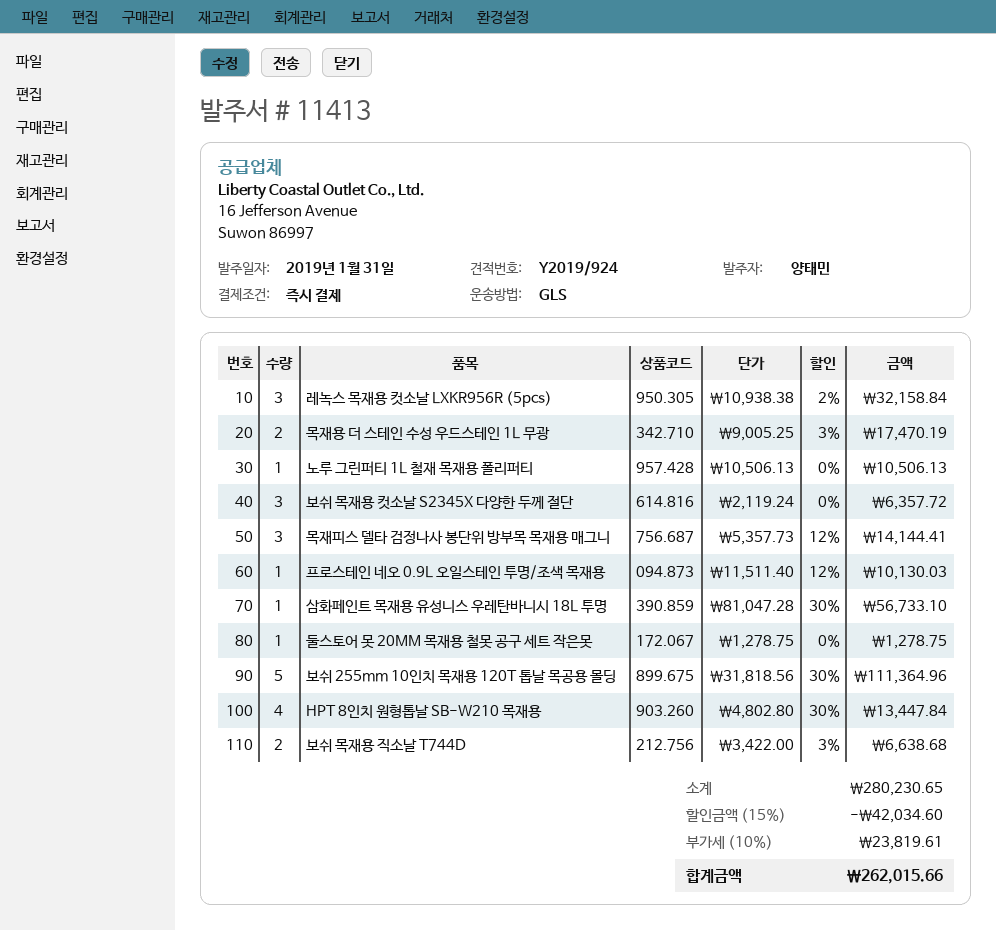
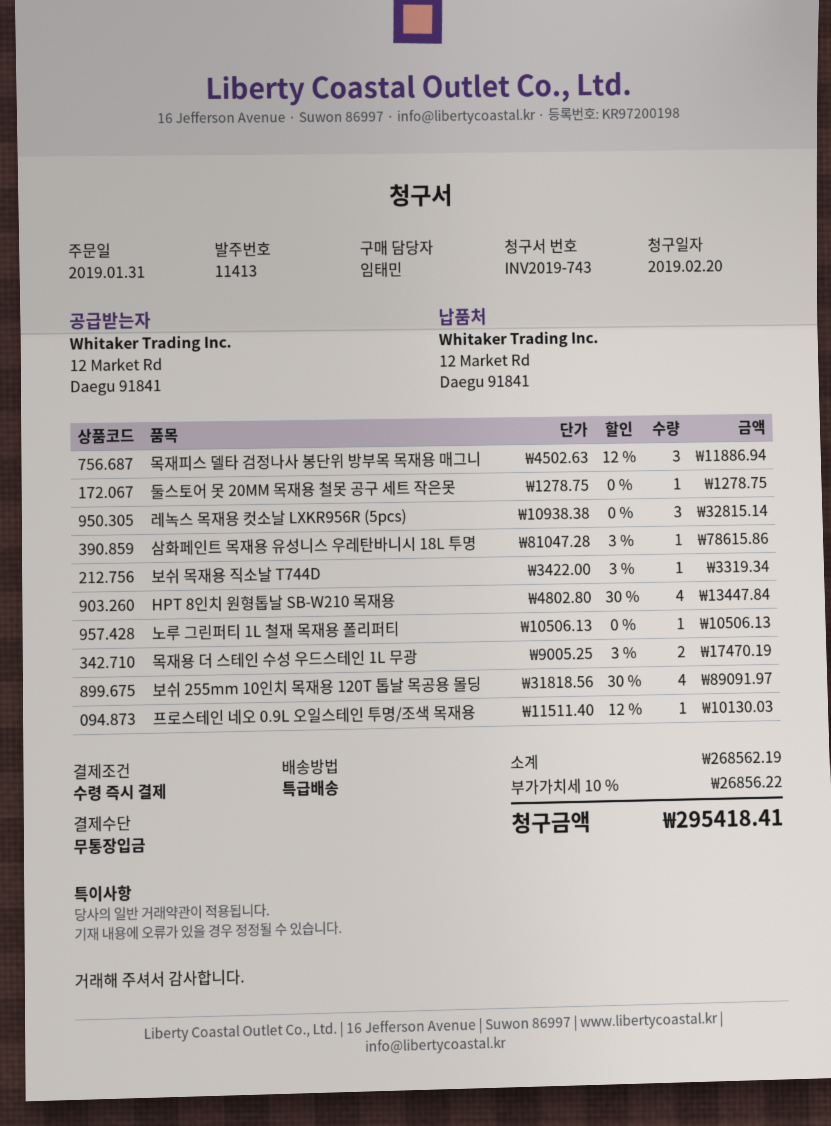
ordered by: 양태민 -> 임태민
shipping method: GLS -> express
레녹스 목재용 컷소날 LXKR956R (5pcs): 3 x 10938.38 - 2% = 32158.84 -> 3 x 10938.38 = 32815.14
보쉬 목재용 컷소날 S2345X 다양한 두께 절단: 3 x 2119.24 = 6357.72 -> none
목재피스 델타 검정나사 봉단위 방부목 목재용 매그니: 3 x 5357.73 - 12% = 14144.41 -> 3 x 4502.63 - 12% = 11886.94
삼화페인트 목재용 유성니스 우레탄바니시 18L 투명: 1 x 81047.28 - 30% = 56733.10 -> 1 x 81047.28 - 3% = 78615.86
보쉬 255mm 10인치 목재용 120T 톱날 목공용 몰딩: 5 x 31818.56 - 30% = 111364.96 -> 4 x 31818.56 - 30% = 89091.97
보쉬 목재용 직소날 T744D: 2 x 3422.00 - 3% = 6638.68 -> 1 x 3422.00 - 3% = 3319.34
subtotal: 280230.65 -> 268562.19
discount: 15% = 42034.60 -> none
tax: 10% = 23819.61 -> 10% = 26856.22
total: 262015.66 -> 295418.41

